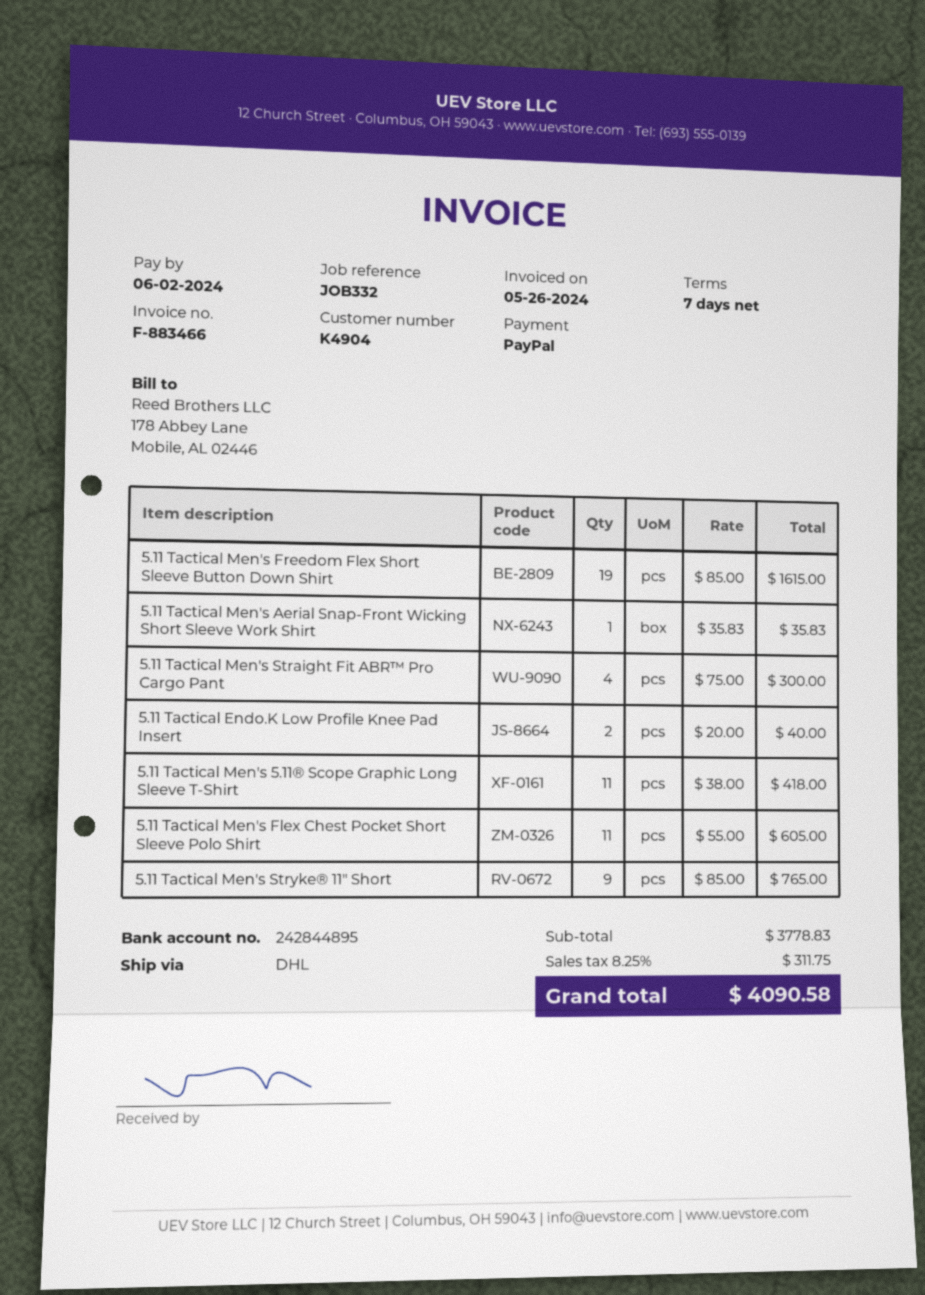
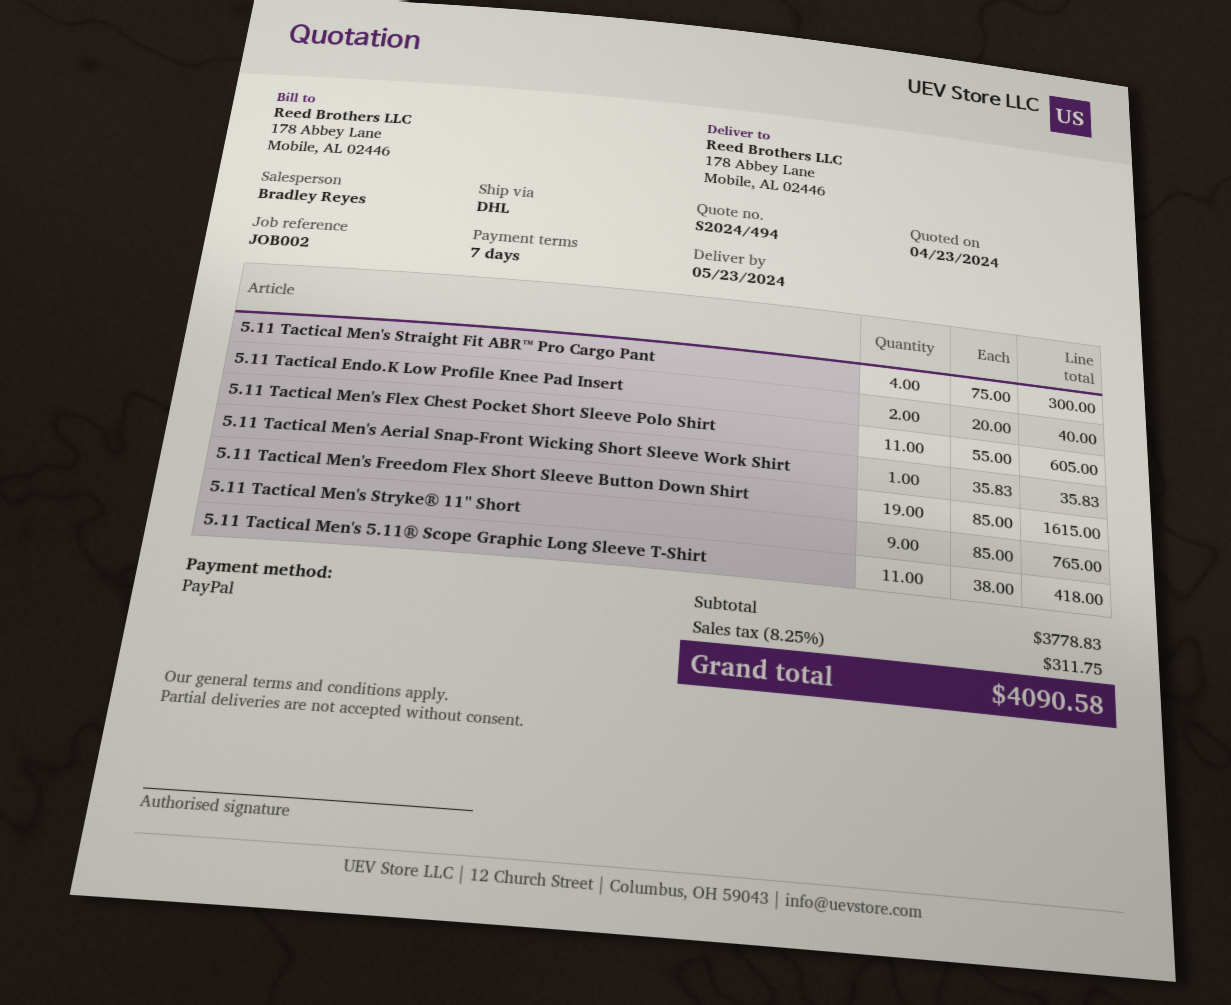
reference: JOB332 -> JOB002

